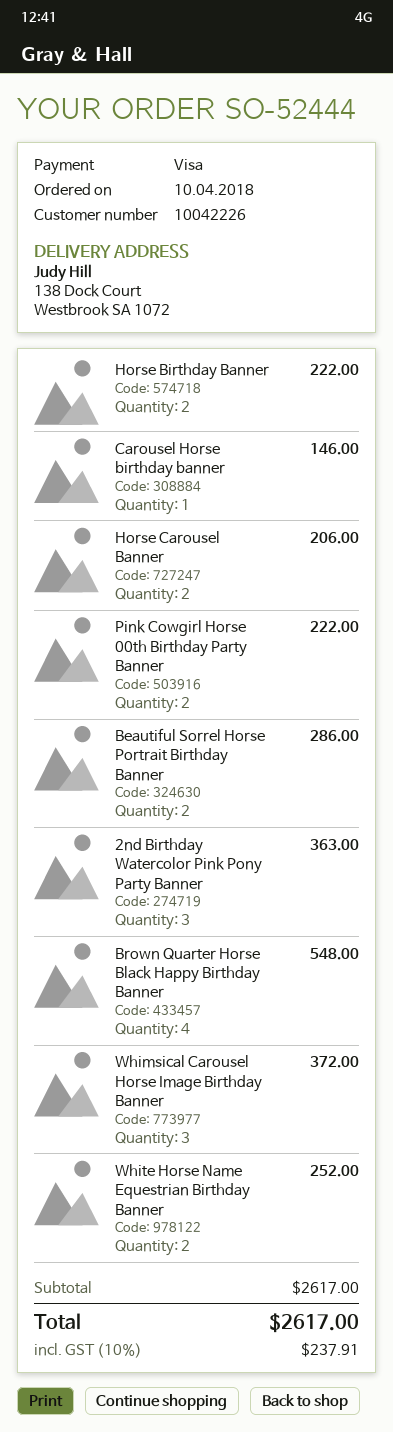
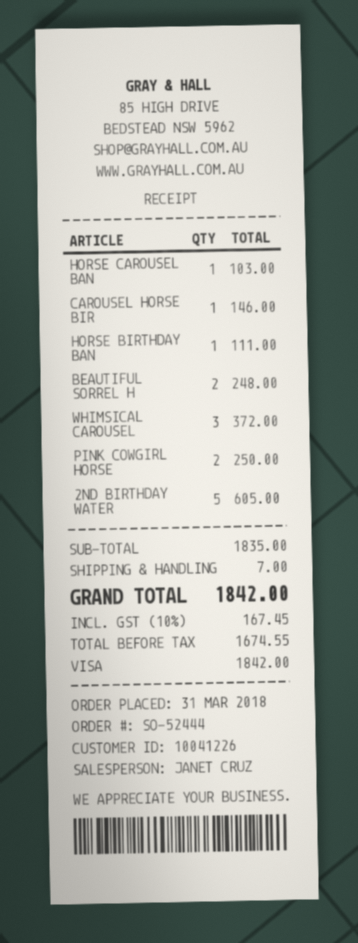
order date: 2018-04-10 -> 2018-03-31
customer number: 10042226 -> 10041226
Horse Birthday Banner: 2 for 222.00 -> 1 for 111.00
Horse Carousel Banner: 2 for 206.00 -> 1 for 103.00
Pink Cowgirl Horse 00th Birthday Party Banner: 2 for 222.00 -> 2 for 250.00
Beautiful Sorrel Horse Portrait Birthday Banner: 2 for 286.00 -> 2 for 248.00
2nd Birthday Watercolor Pink Pony Party Banner: 3 for 363.00 -> 5 for 605.00
Brown Quarter Horse Black Happy Birthday Banner: 4 for 548.00 -> none
White Horse Name Equestrian Birthday Banner: 2 for 252.00 -> none
subtotal: 2617.00 -> 1835.00
shipping: none -> 7.00
tax: 10% = 237.91 -> 10% = 167.45
total: 2617.00 -> 1842.00

